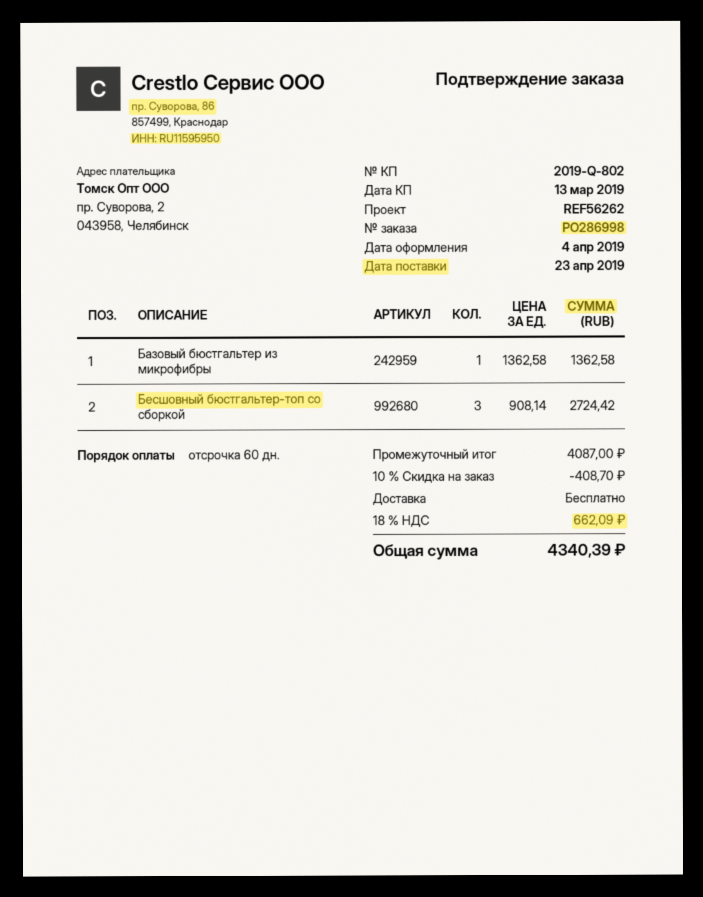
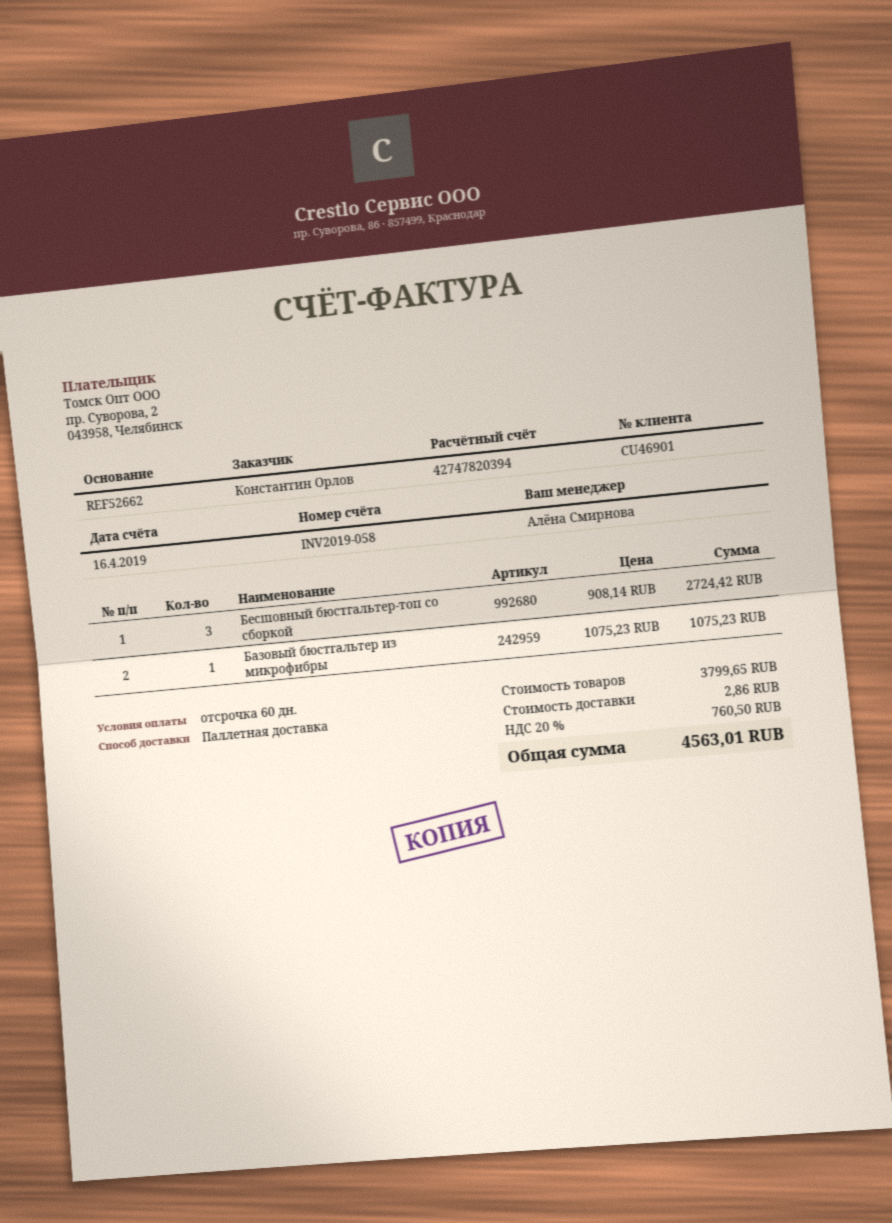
reference: REF56262 -> REF52662
Базовый бюстгальтер из микрофибры: 1 x 1362.58 = 1362.58 -> 1 x 1075.23 = 1075.23
subtotal: 4087.00 -> 3799.65
discount: 10% = 408.70 -> none
shipping: 0.00 -> 2.86
tax: 18% = 662.09 -> 20% = 760.50
total: 4340.39 -> 4563.01

